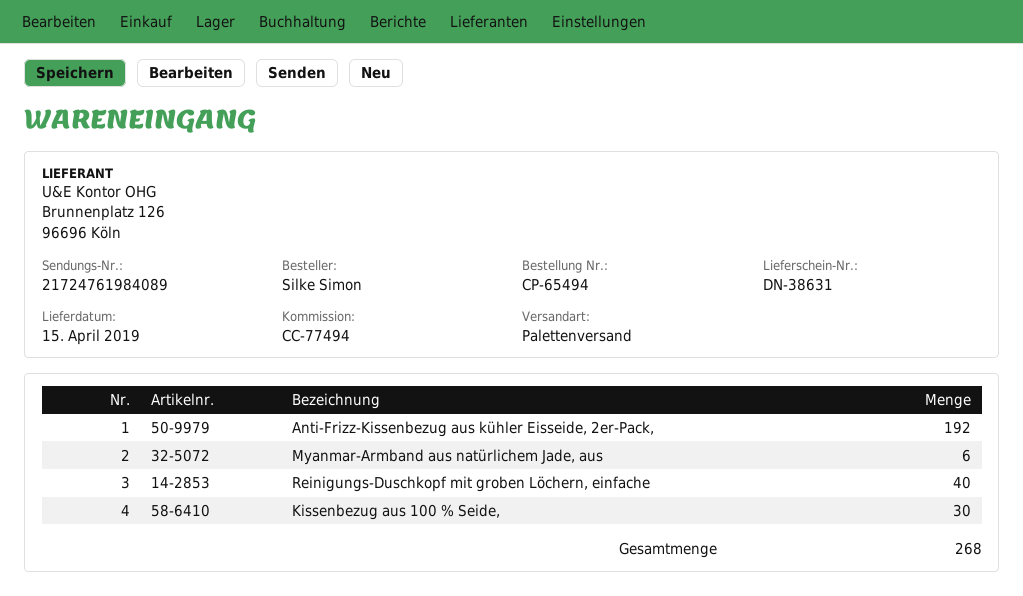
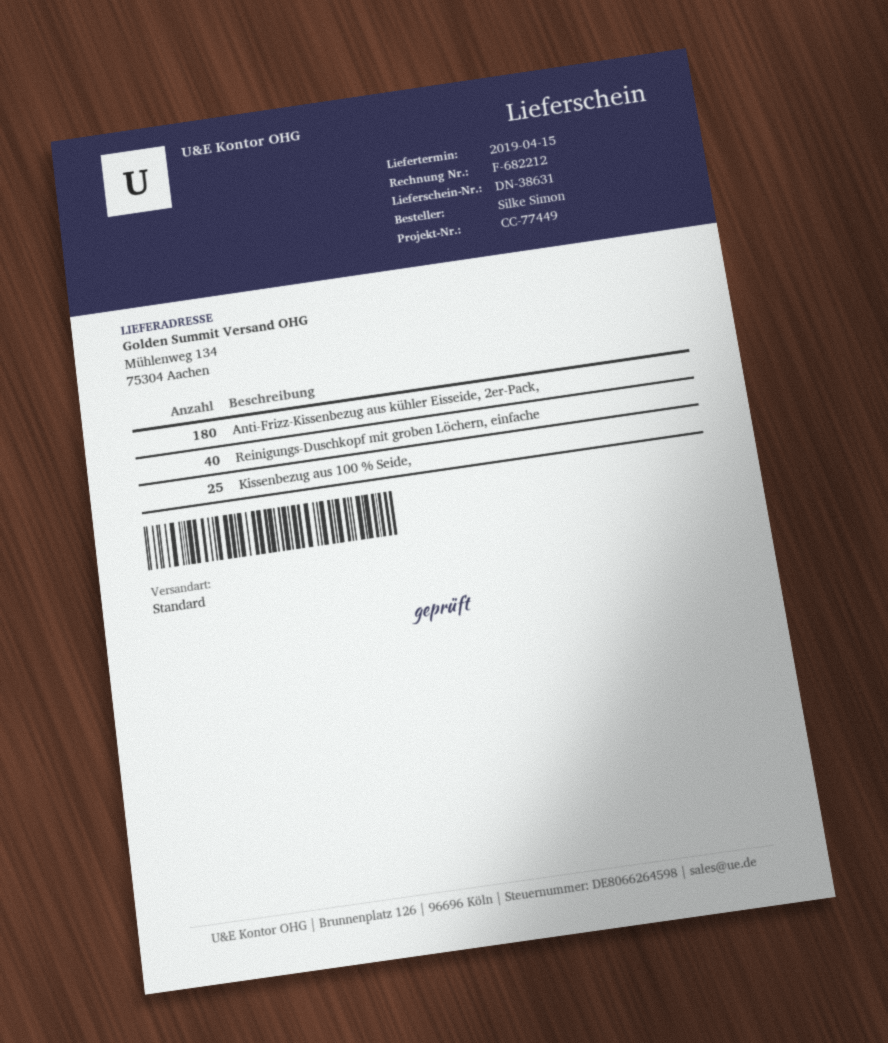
reference: CC-77494 -> CC-77449
shipping method: pallet freight -> standard
Anti-Frizz-Kissenbezug aus kühler Eisseide, 2er-Pack,: 192 -> 180
Myanmar-Armband aus natürlichem Jade, aus: 6 -> none
Kissenbezug aus 100 % Seide,: 30 -> 25

